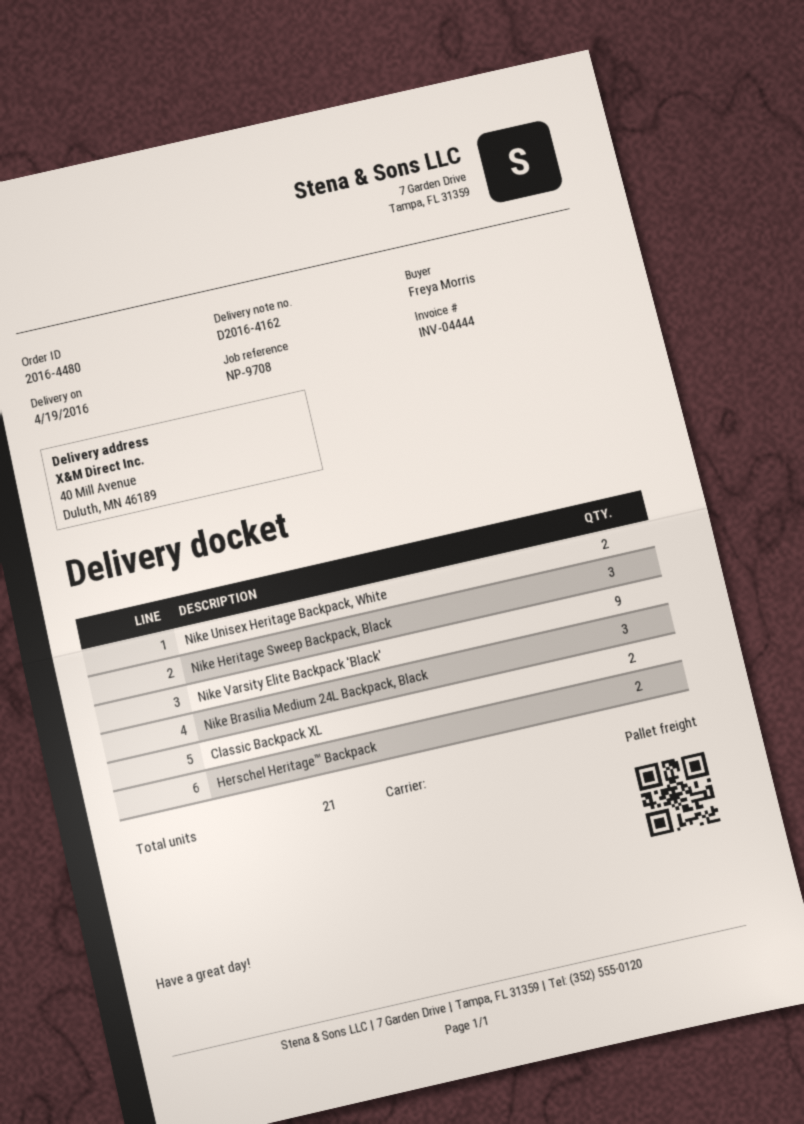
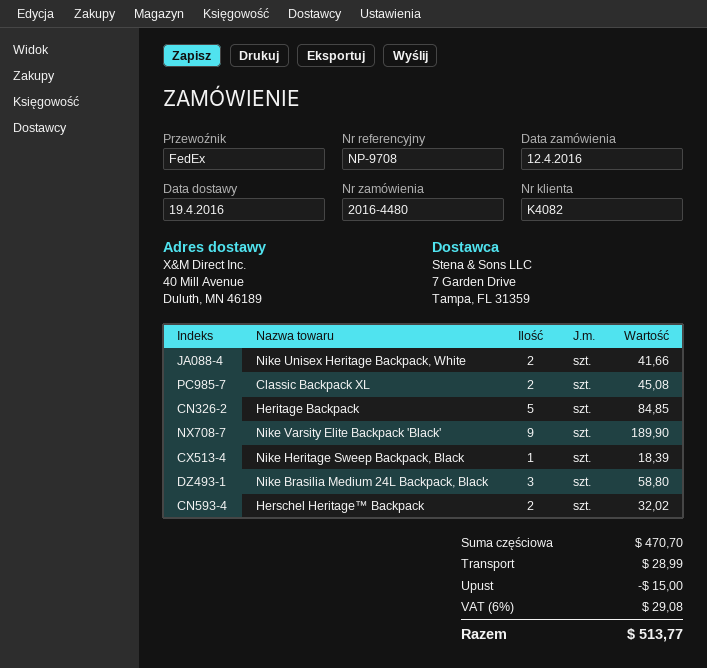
shipping method: pallet freight -> FedEx
Nike Heritage Sweep Backpack, Black: 3 -> 1
Heritage Backpack: none -> 5

